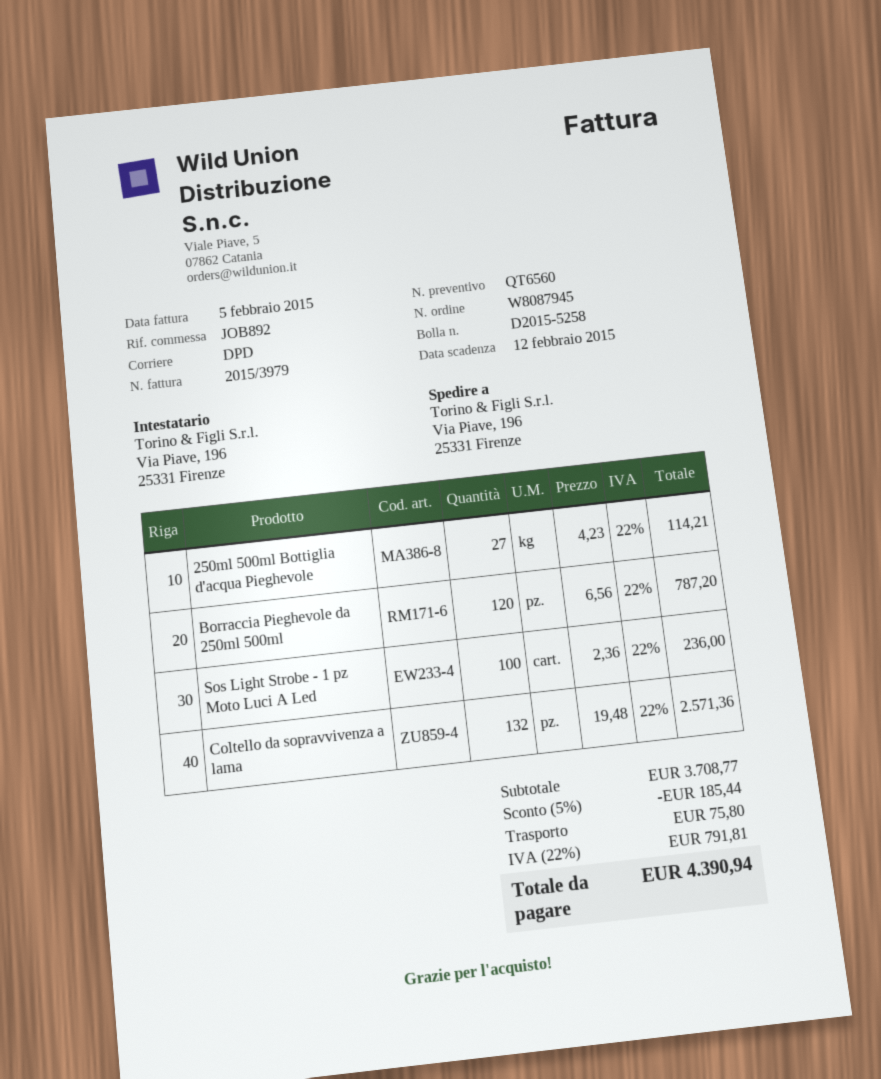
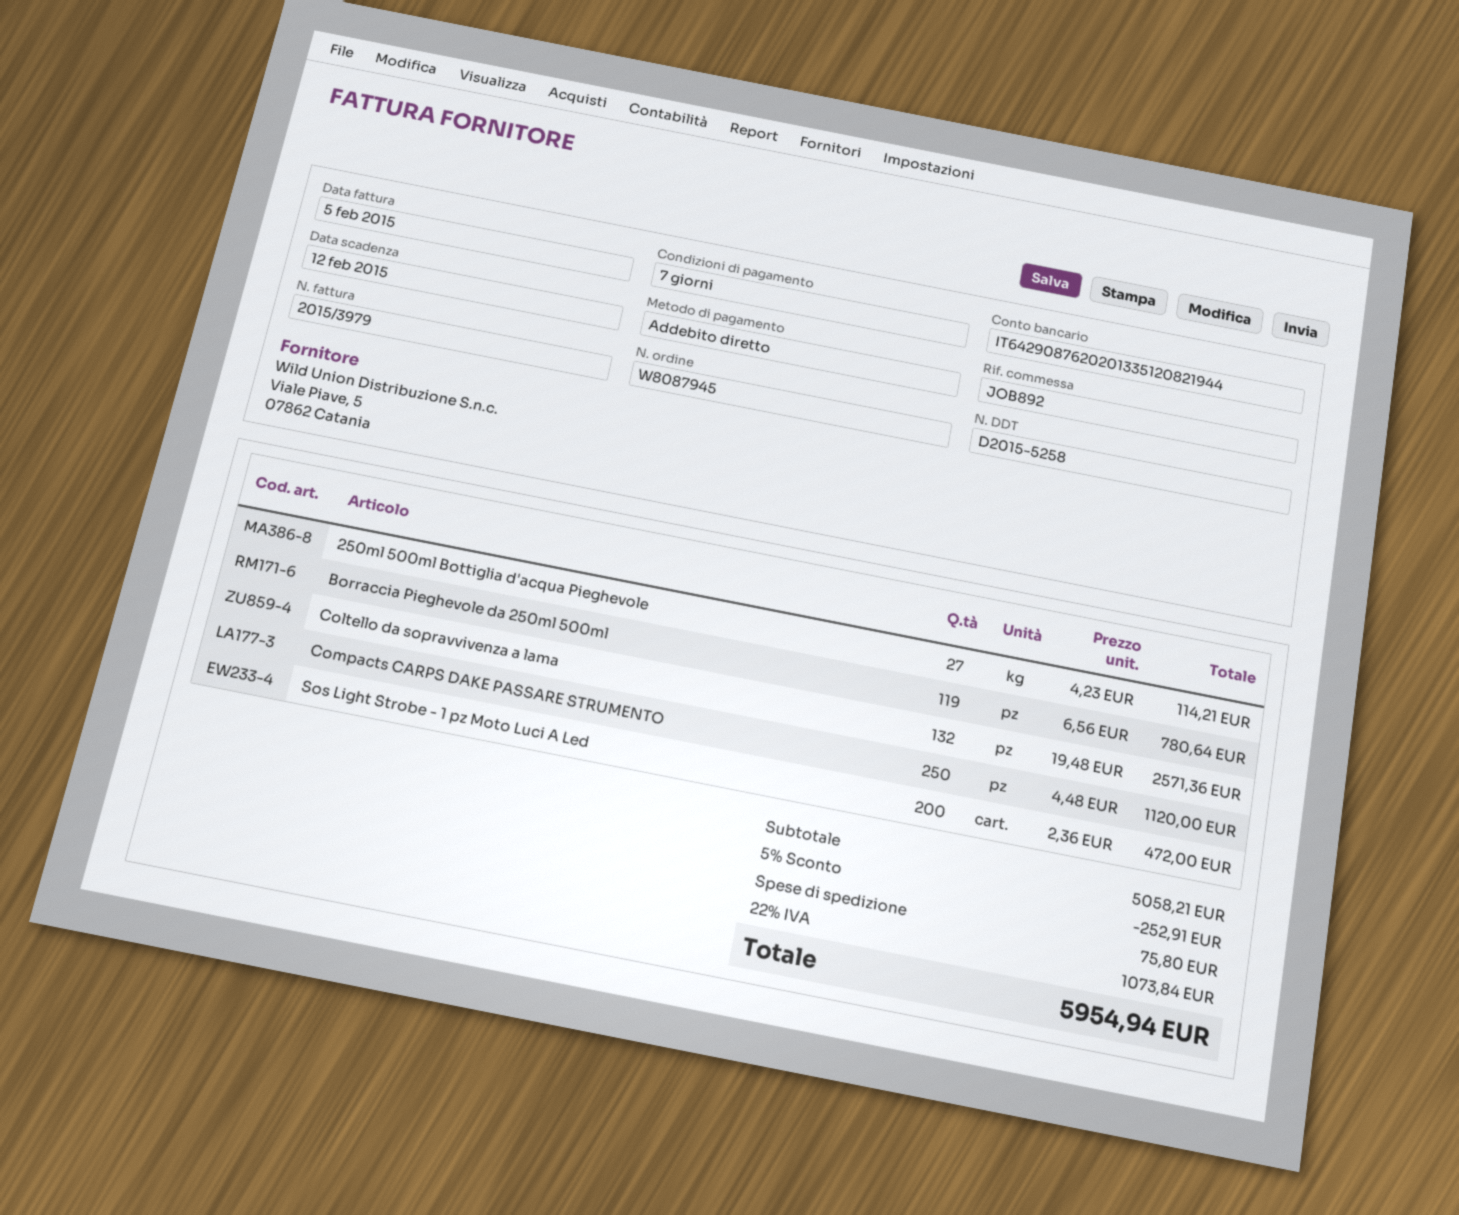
Borraccia Pieghevole da 250ml 500ml: 120 x 6.56 = 787.20 -> 119 x 6.56 = 780.64
Sos Light Strobe - 1 pz Moto Luci A Led: 100 x 2.36 = 236.00 -> 200 x 2.36 = 472.00
Compacts CARPS DAKE PASSARE STRUMENTO: none -> 250 x 4.48 = 1120.00
subtotal: 3708.77 -> 5058.21
discount: 5% = 185.44 -> 5% = 252.91
tax: 22% = 791.81 -> 22% = 1073.84
total: 4390.94 -> 5954.94

